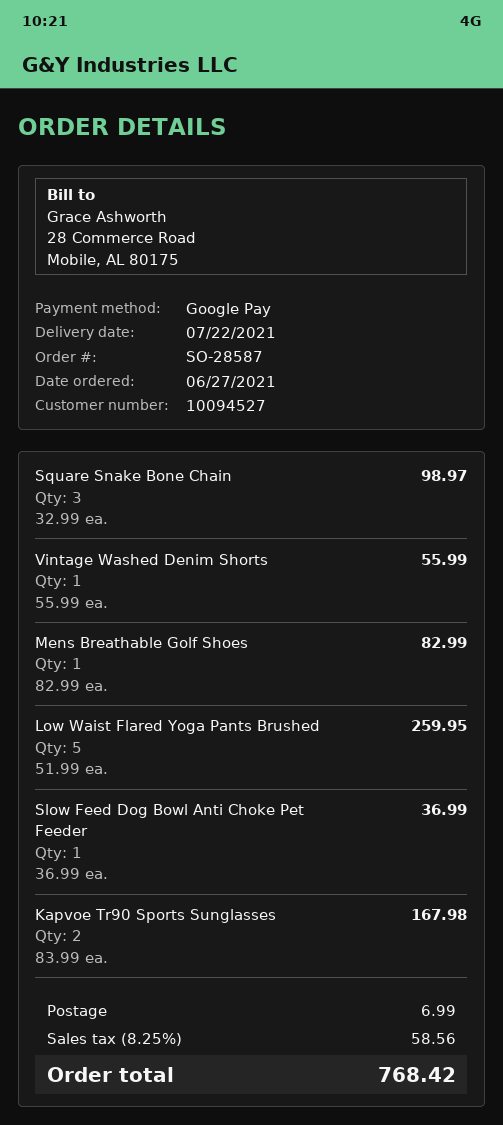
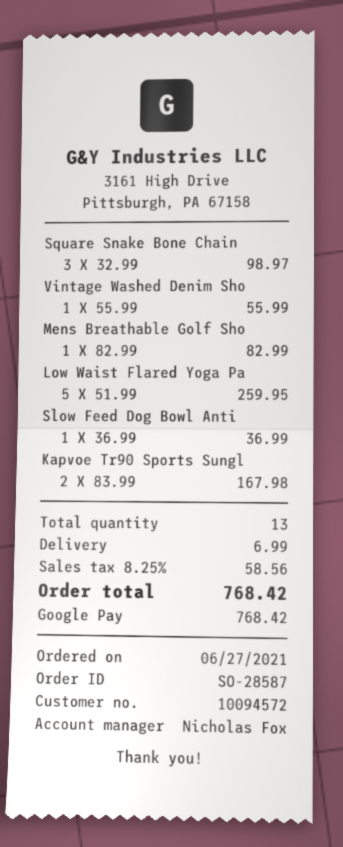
customer number: 10094527 -> 10094572

